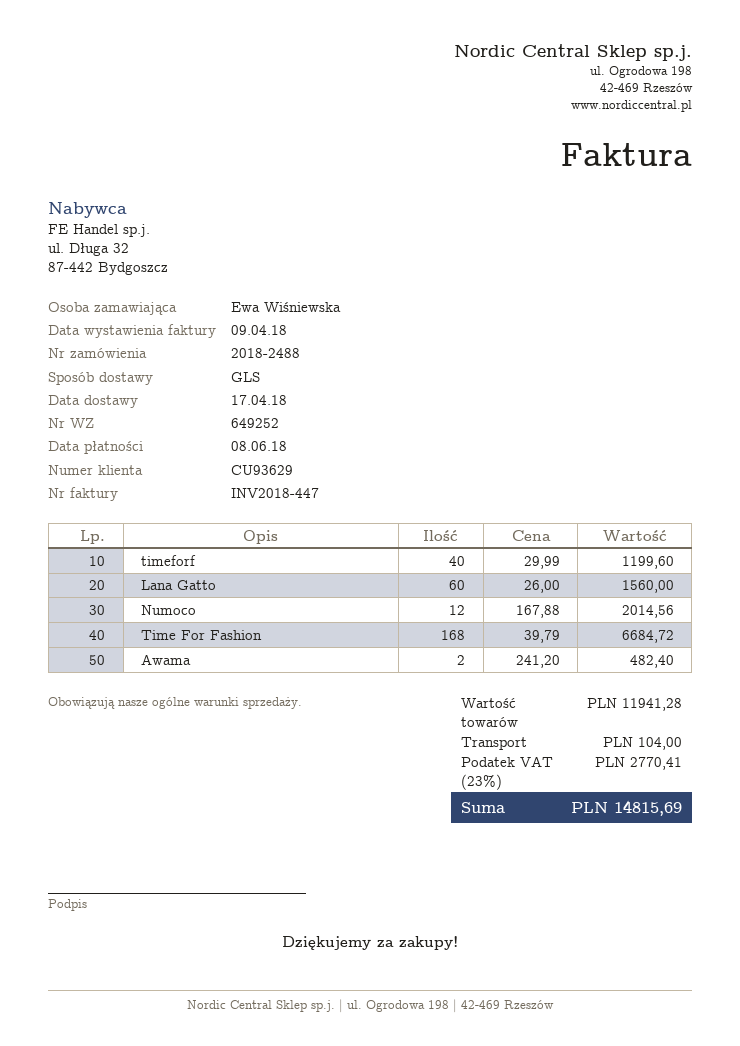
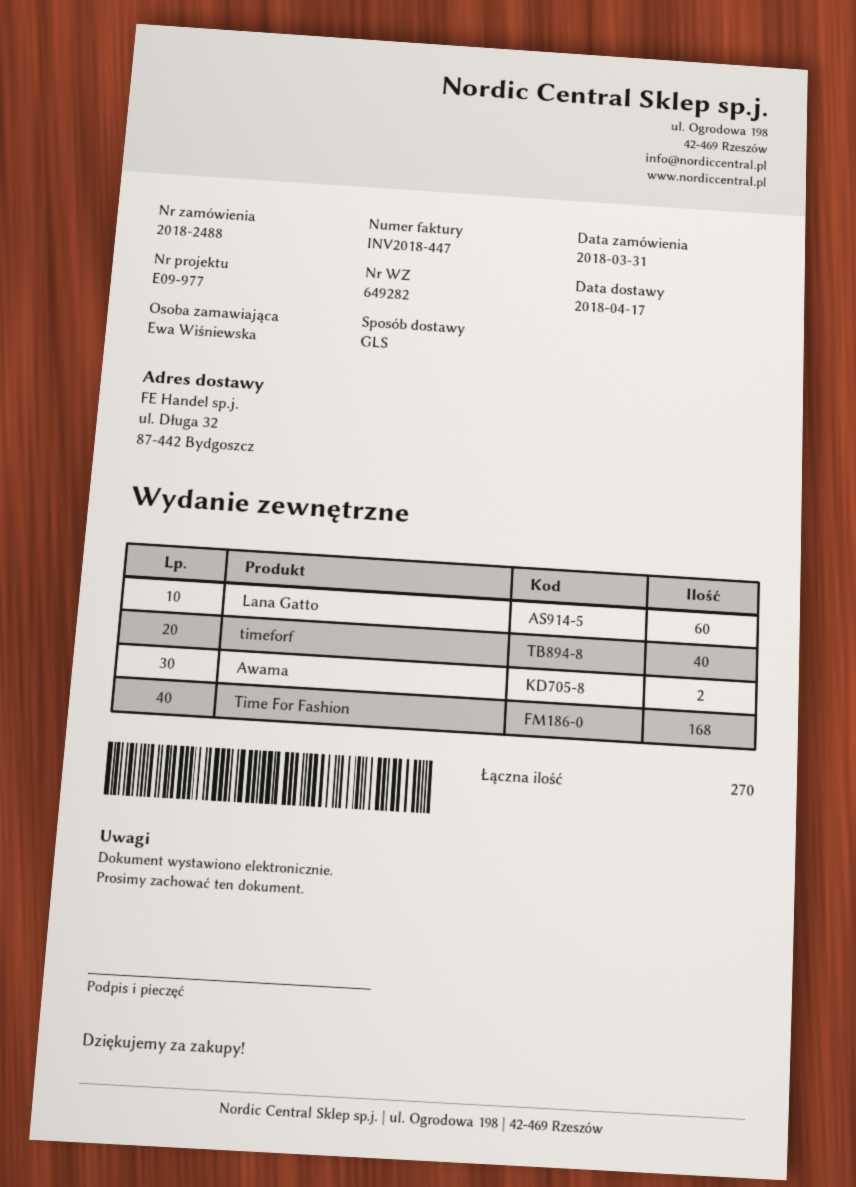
delivery note number: 649252 -> 649282
Numoco: 12 -> none

